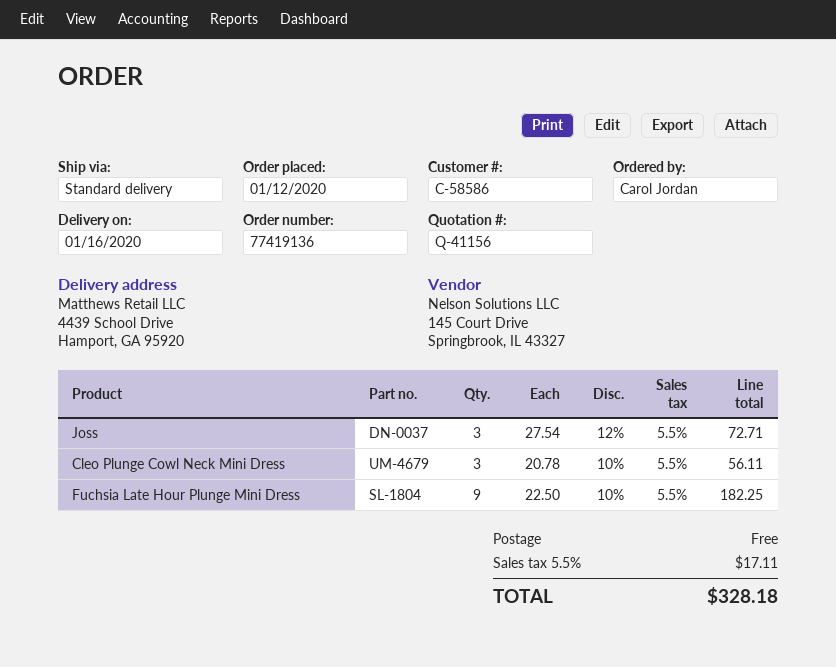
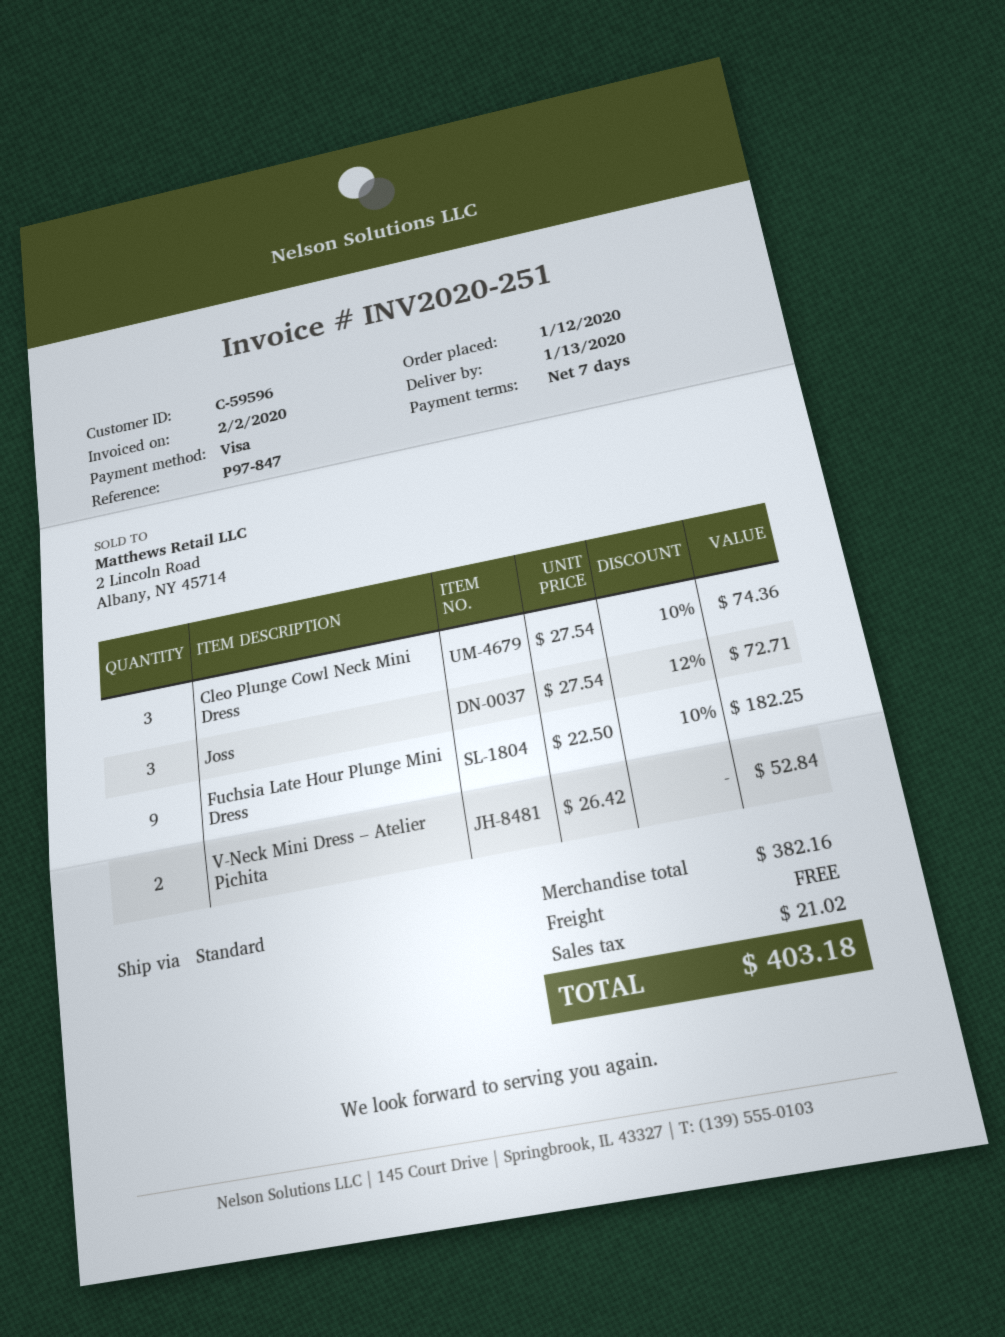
delivery date: 2020-01-16 -> 2020-01-13
customer number: C-58586 -> C-59596
Cleo Plunge Cowl Neck Mini Dress: 3 x 20.78 - 10% = 56.11 -> 3 x 27.54 - 10% = 74.36
V-Neck Mini Dress – Atelier Pichita: none -> 2 x 26.42 = 52.84
tax: 17.11 -> 21.02
total: 328.18 -> 403.18

